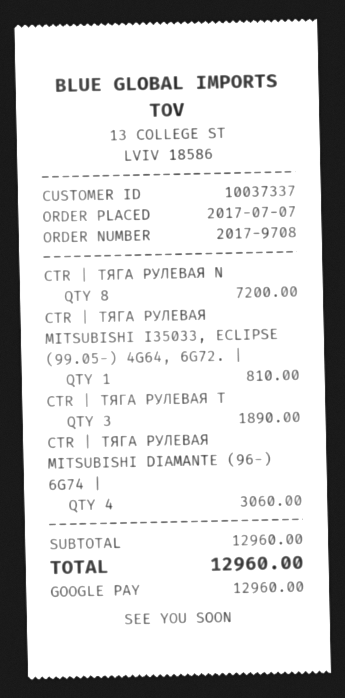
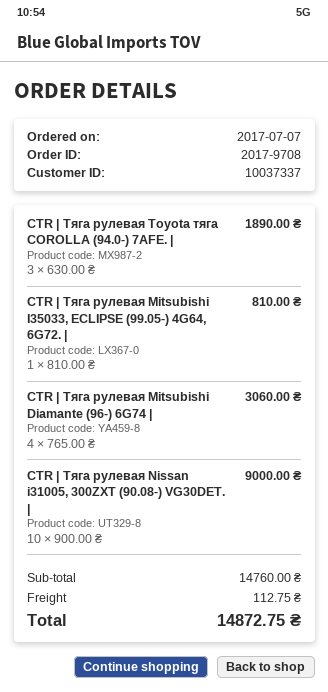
CTR | ТЯГА РУЛЕВАЯ N: 8 for 7200.00 -> 10 for 9000.00
subtotal: 12960.00 -> 14760.00
shipping: none -> 112.75
total: 12960.00 -> 14872.75

